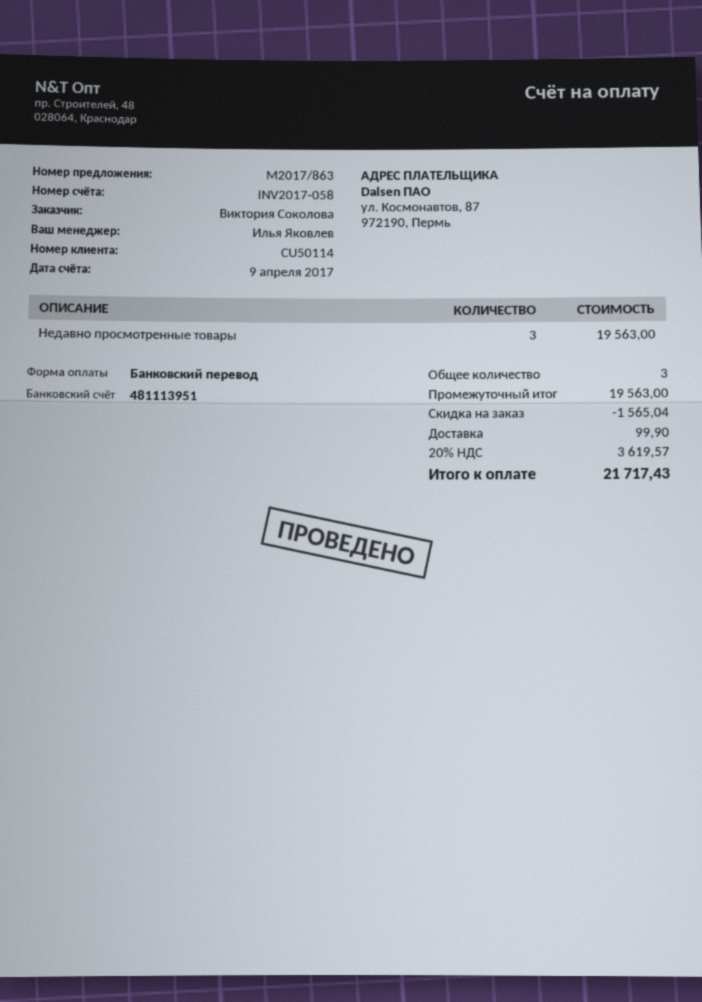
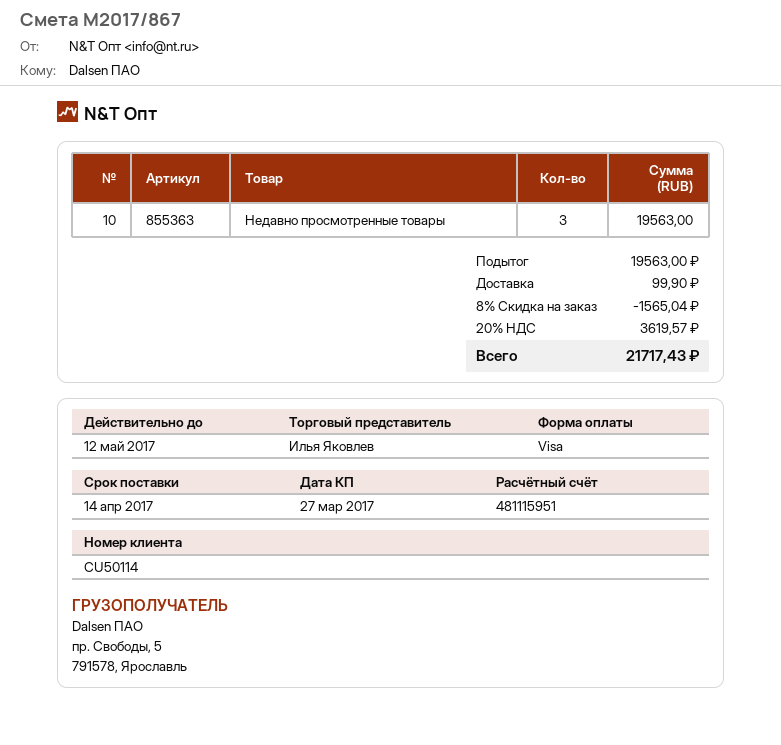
quote number: M2017/863 -> M2017/867
payment method: bank transfer -> Visa
bank account: 481113951 -> 481115951

